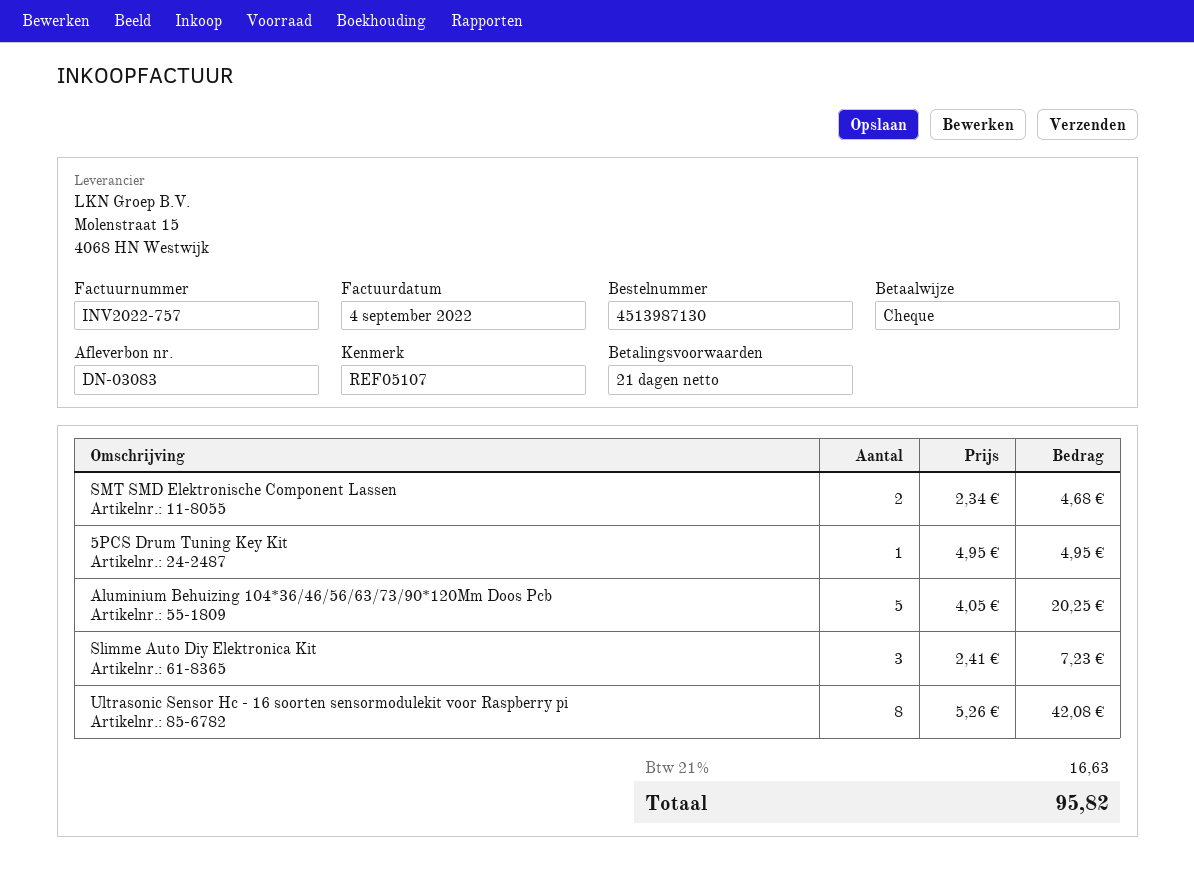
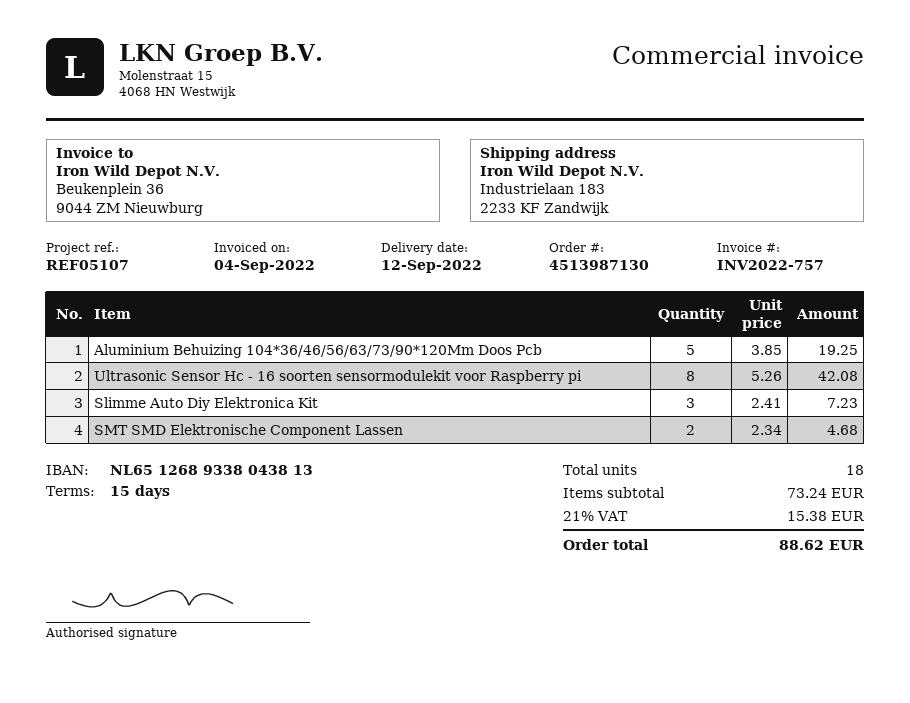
payment terms: 21 days -> 15 days
5PCS Drum Tuning Key Kit: 1 x 4.95 = 4.95 -> none
Aluminium Behuizing 104*36/46/56/63/73/90*120Mm Doos Pcb: 5 x 4.05 = 20.25 -> 5 x 3.85 = 19.25
tax: 21% = 16.63 -> 21% = 15.38
total: 95.82 -> 88.62

